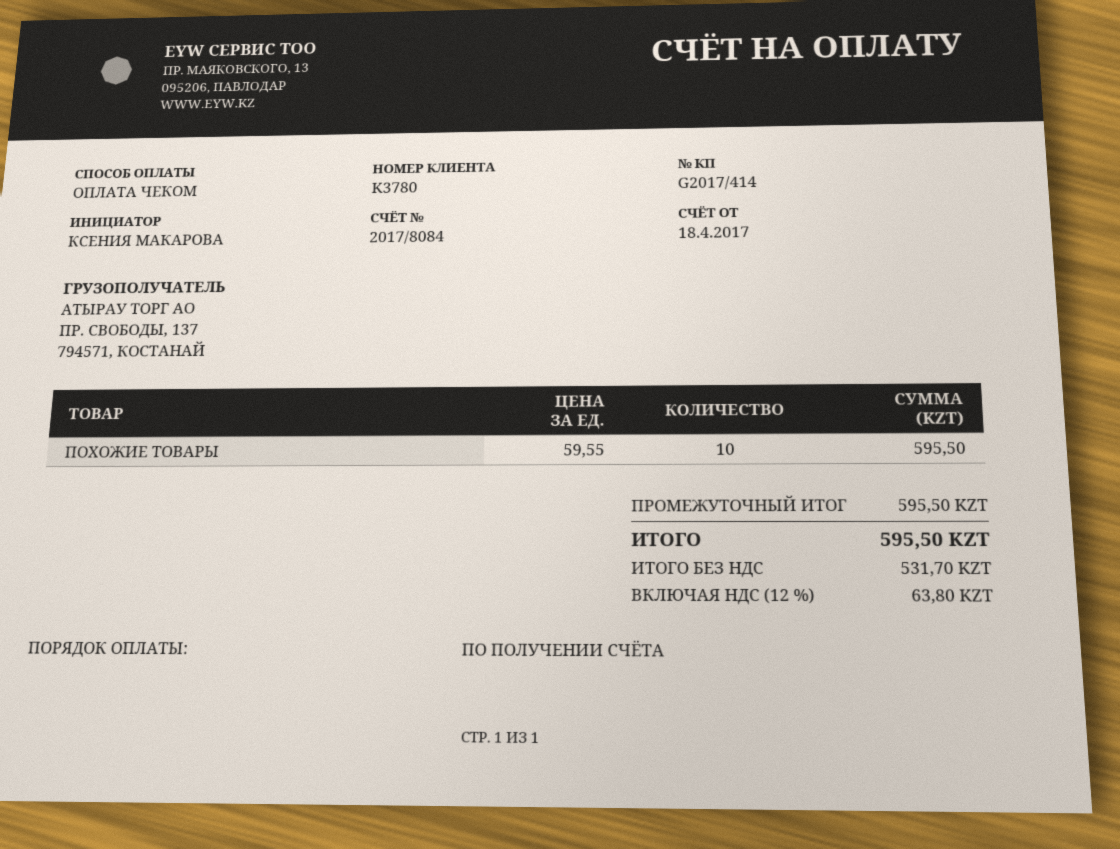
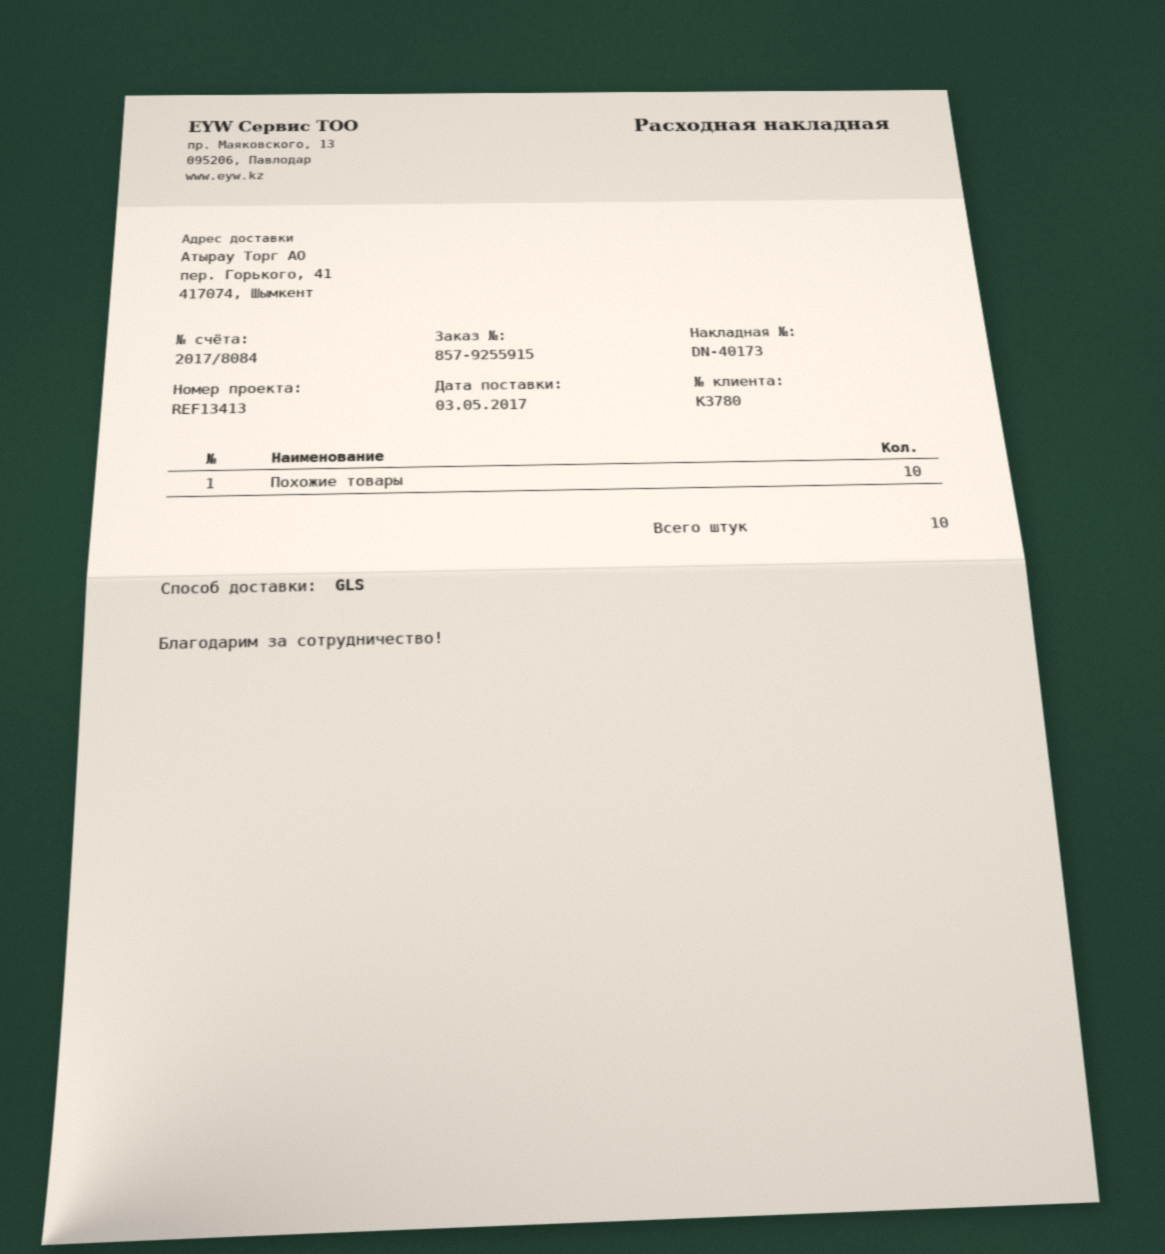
ship to: ПР. СВОБОДЫ, 137, 794571, КОСТАНАЙ -> пер. Горького, 41, 417074, Шымкент

